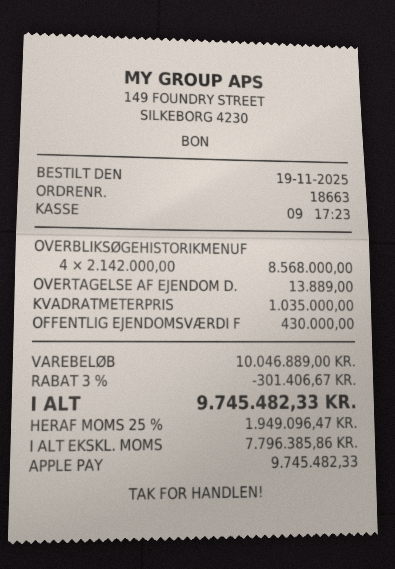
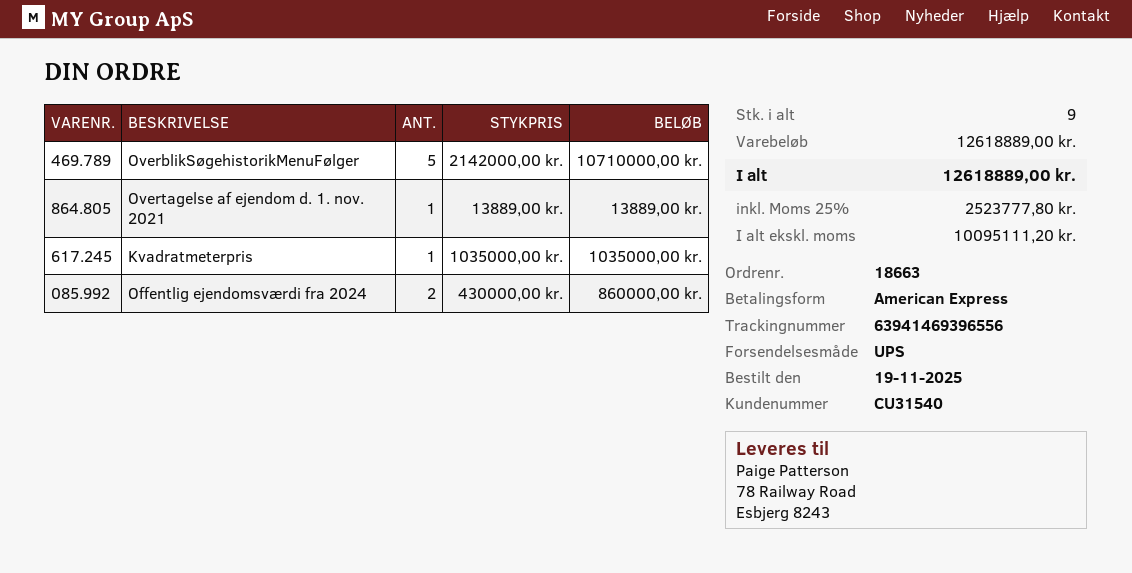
payment method: Apple Pay -> American Express
OVERBLIKSØGEHISTORIKMENUF: 4 x 2142000.00 = 8568000.00 -> 5 x 2142000.00 = 10710000.00
OFFENTLIG EJENDOMSVÆRDI F: 1 x 430000.00 = 430000.00 -> 2 x 430000.00 = 860000.00
subtotal: 10046889.00 -> 12618889.00
discount: 3% = 301406.67 -> none
net: 7796385.86 -> 10095111.20
tax: 25% = 1949096.47 -> 25% = 2523777.80
total: 9745482.33 -> 12618889.00

